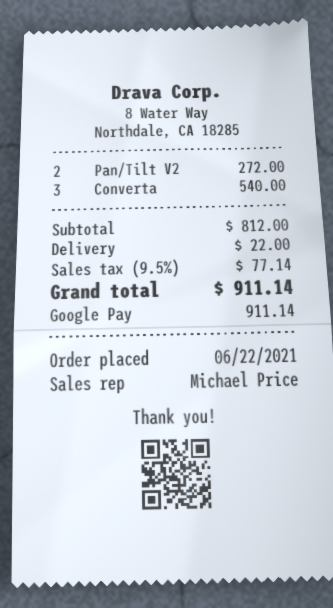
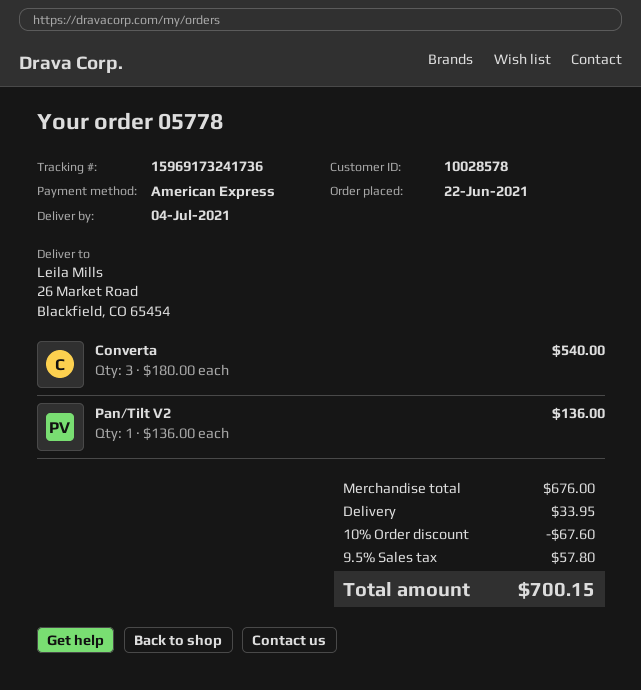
payment method: Google Pay -> American Express
Pan/Tilt V2: 2 for 272.00 -> 1 for 136.00
subtotal: 812.00 -> 676.00
discount: none -> 10% = 67.60
shipping: 22.00 -> 33.95
tax: 9.5% = 77.14 -> 9.5% = 57.80
total: 911.14 -> 700.15

